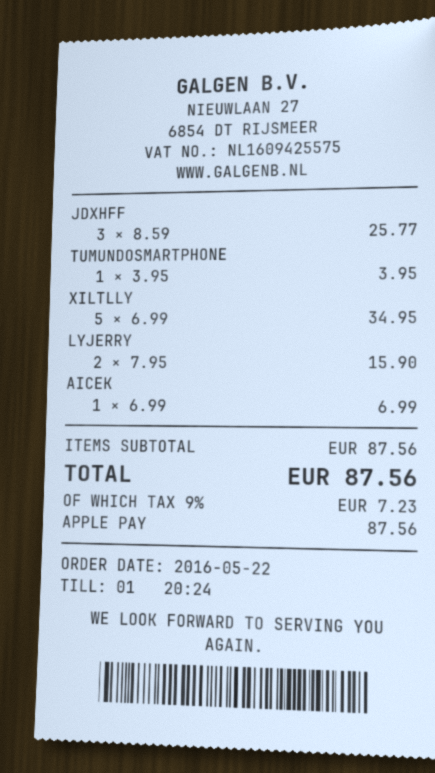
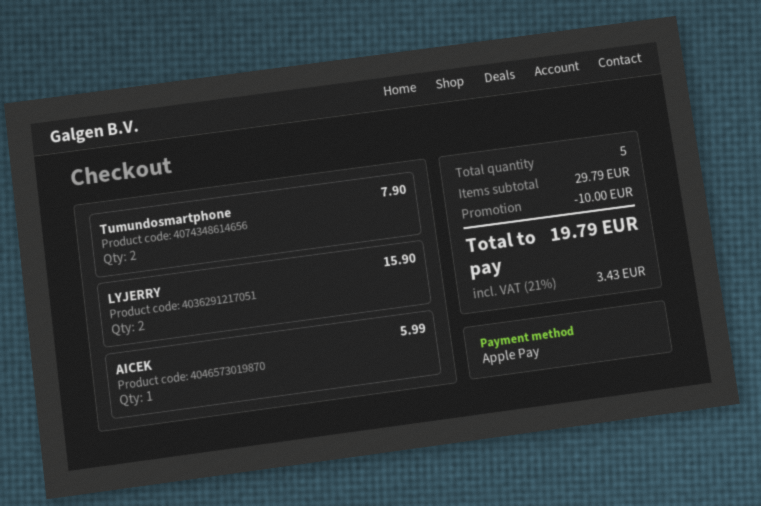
JDXHFF: 3 for 25.77 -> none
TUMUNDOSMARTPHONE: 1 for 3.95 -> 2 for 7.90
XILTLLY: 5 for 34.95 -> none
AICEK: 1 for 6.99 -> 1 for 5.99
subtotal: 87.56 -> 29.79
discount: none -> 10.00
tax: 9% = 7.23 -> 21% = 3.43
total: 87.56 -> 19.79

